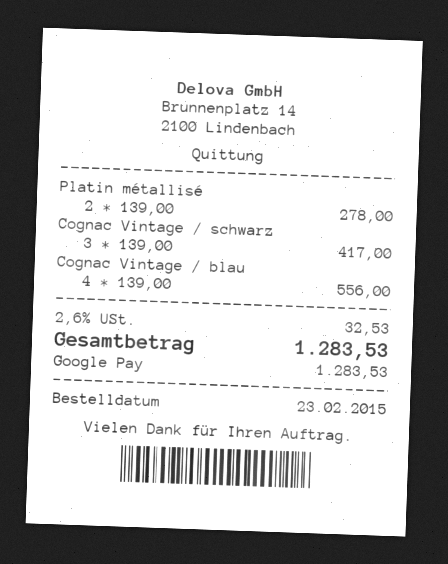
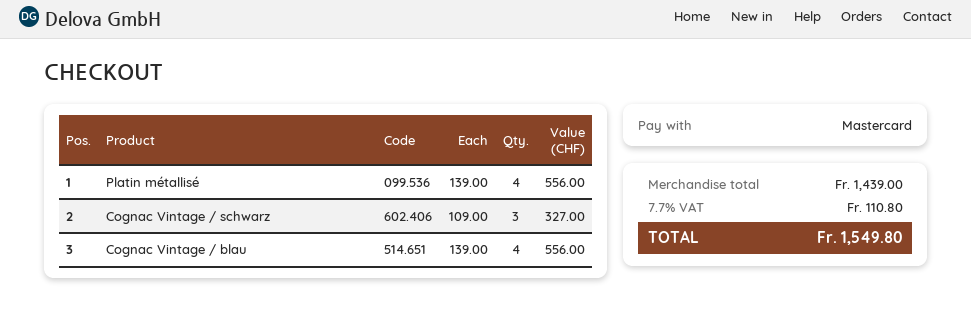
payment method: Google Pay -> Mastercard
Platin métallisé: 2 x 139.00 = 278.00 -> 4 x 139.00 = 556.00
Cognac Vintage / schwarz: 3 x 139.00 = 417.00 -> 3 x 109.00 = 327.00
tax: 2.6% = 32.53 -> 7.7% = 110.80
total: 1283.53 -> 1549.80

